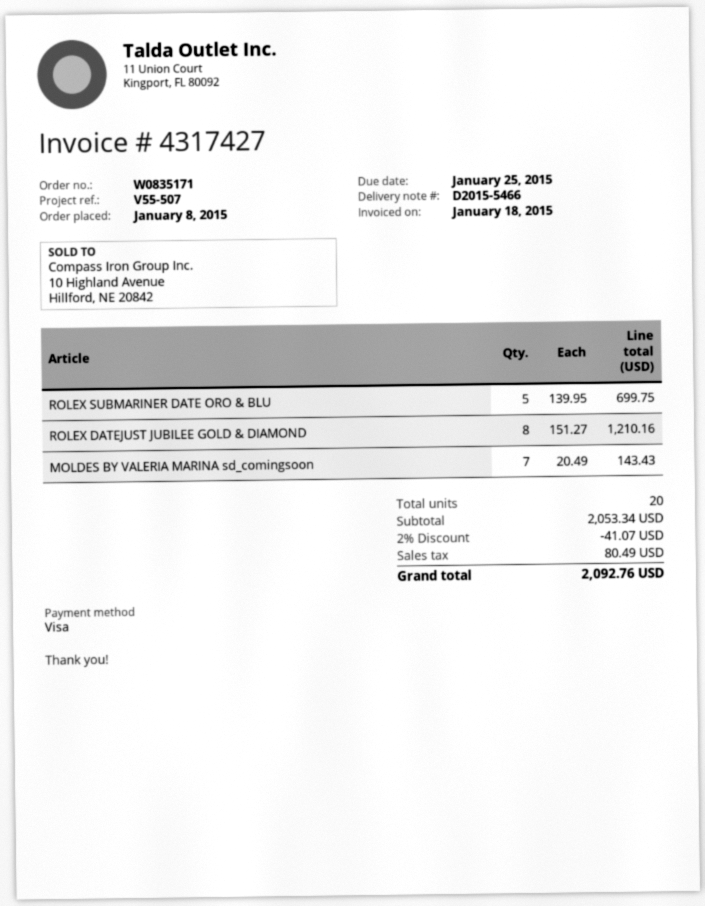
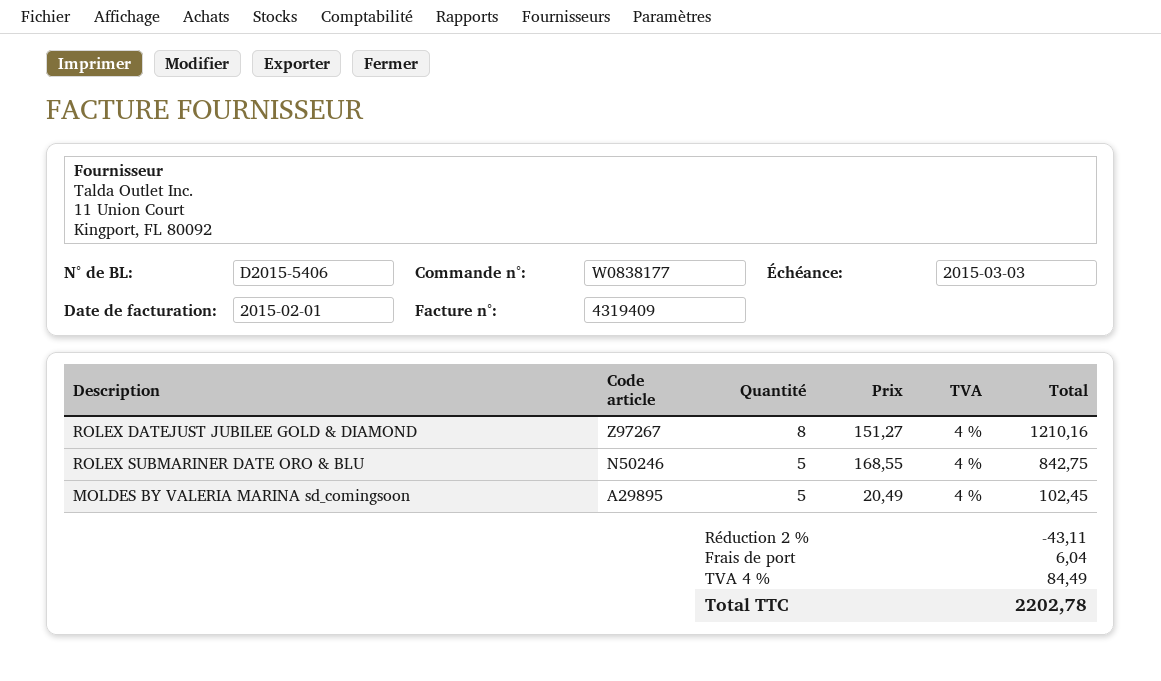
order number: W0835171 -> W0838177
delivery note number: D2015-5466 -> D2015-5406
invoice number: 4317427 -> 4319409
invoice date: 2015-01-18 -> 2015-02-01
due date: 2015-01-25 -> 2015-03-03
ROLEX SUBMARINER DATE ORO & BLU: 5 x 139.95 = 699.75 -> 5 x 168.55 = 842.75
MOLDES BY VALERIA MARINA sd_comingsoon: 7 x 20.49 = 143.43 -> 5 x 20.49 = 102.45
discount: 2% = 41.07 -> 2% = 43.11
shipping: none -> 6.04
tax: 80.49 -> 84.49
total: 2092.76 -> 2202.78

